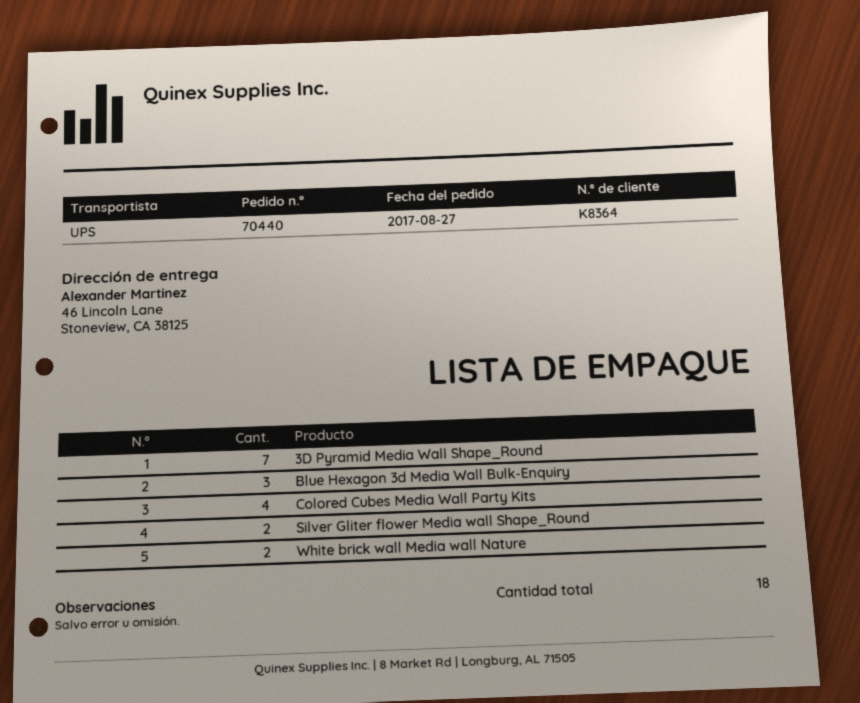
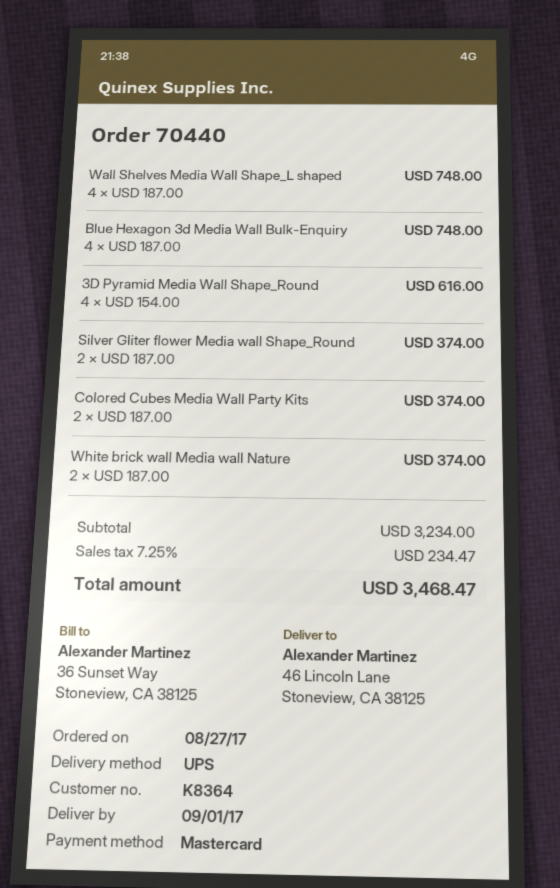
3D Pyramid Media Wall Shape_Round: 7 -> 4
Blue Hexagon 3d Media Wall Bulk-Enquiry: 3 -> 4
Colored Cubes Media Wall Party Kits: 4 -> 2
Wall Shelves Media Wall Shape_L shaped: none -> 4

